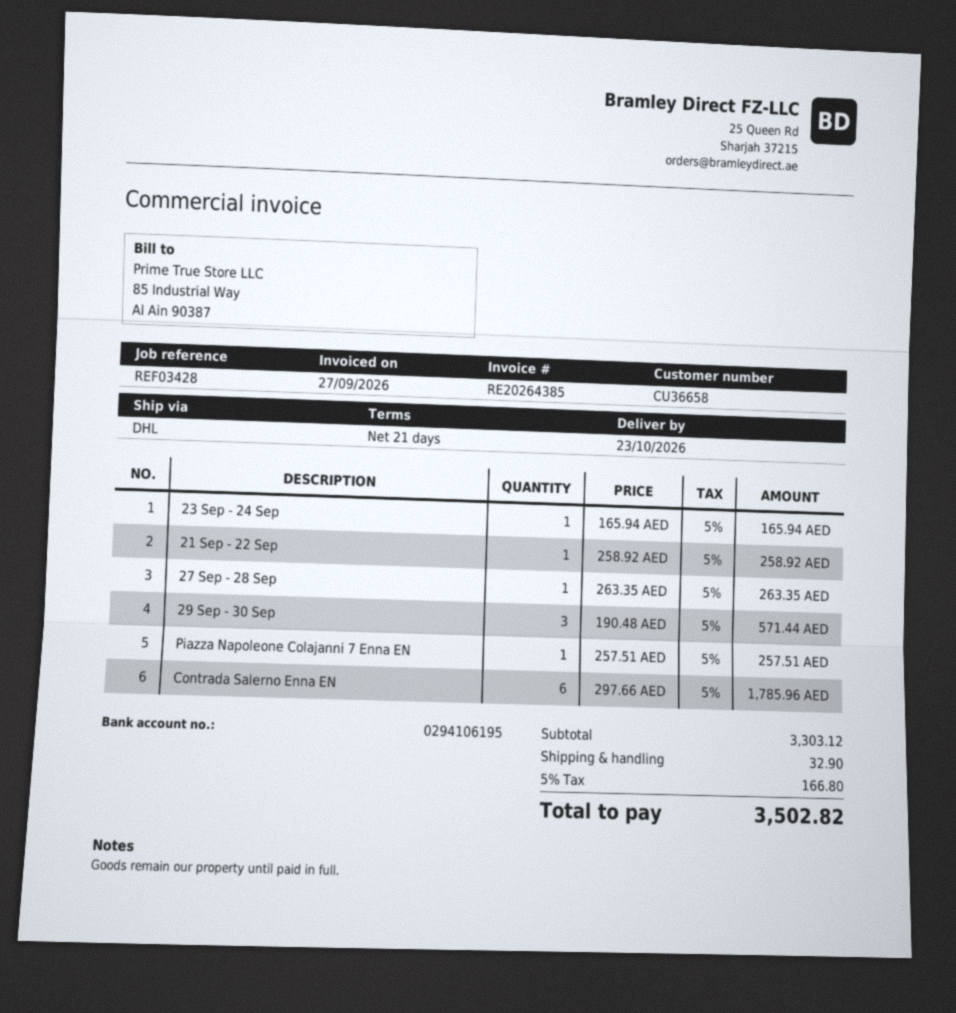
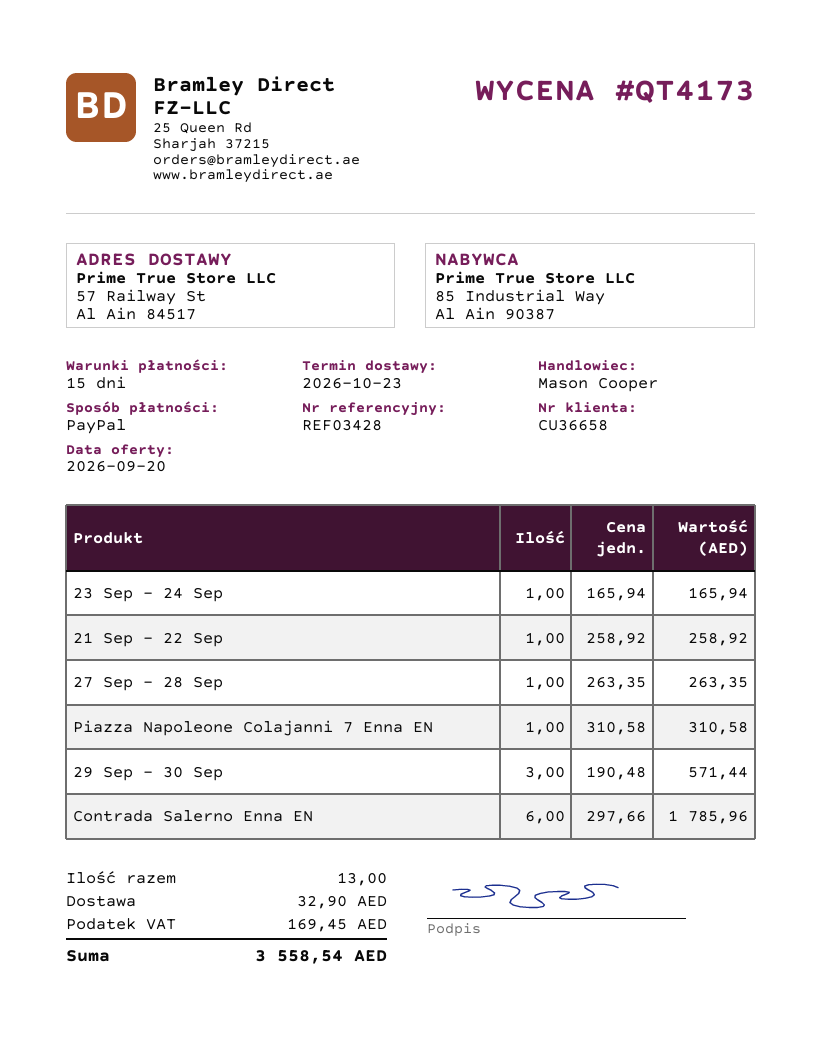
payment terms: 21 days -> 15 days
Piazza Napoleone Colajanni 7 Enna EN: 1 x 257.51 = 257.51 -> 1 x 310.58 = 310.58
tax: 166.80 -> 169.45
total: 3502.82 -> 3558.54

